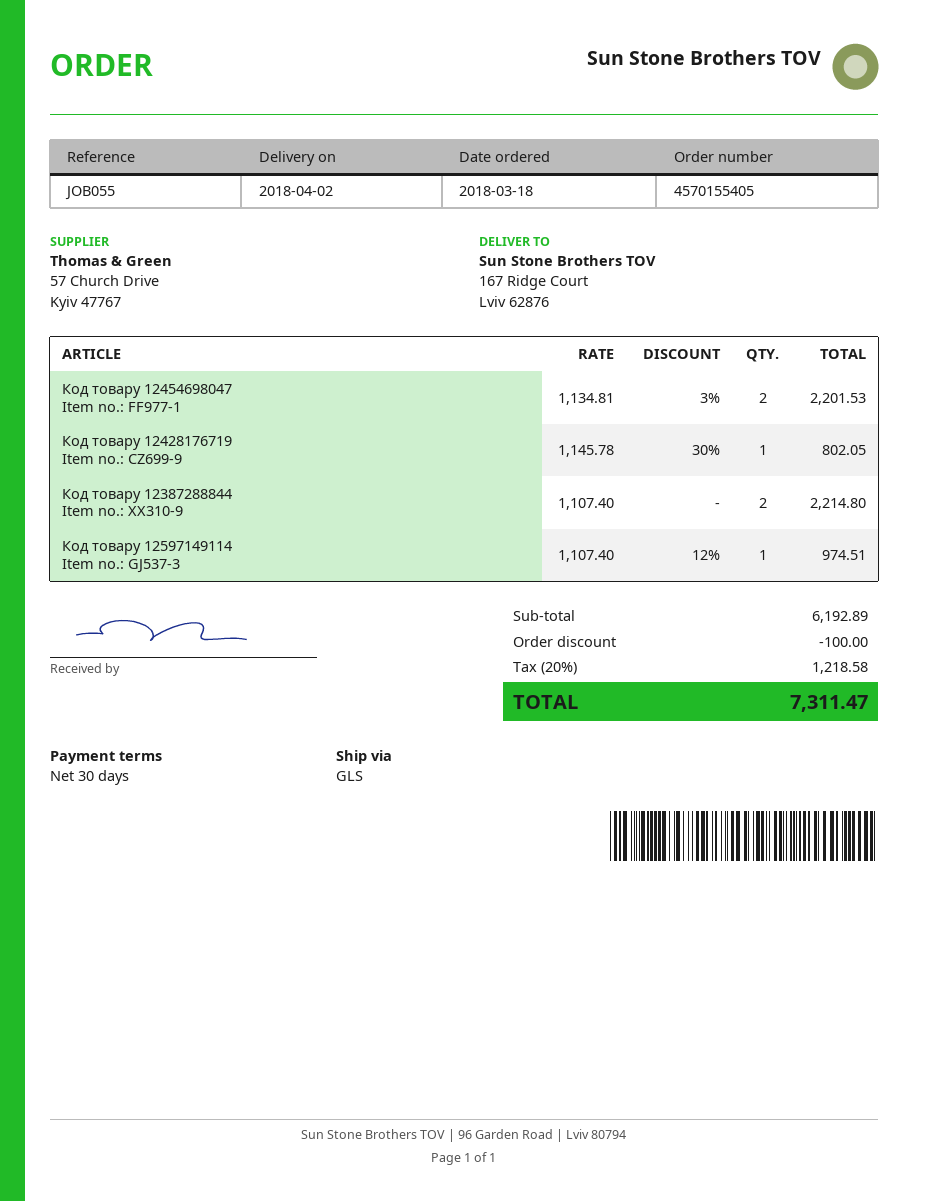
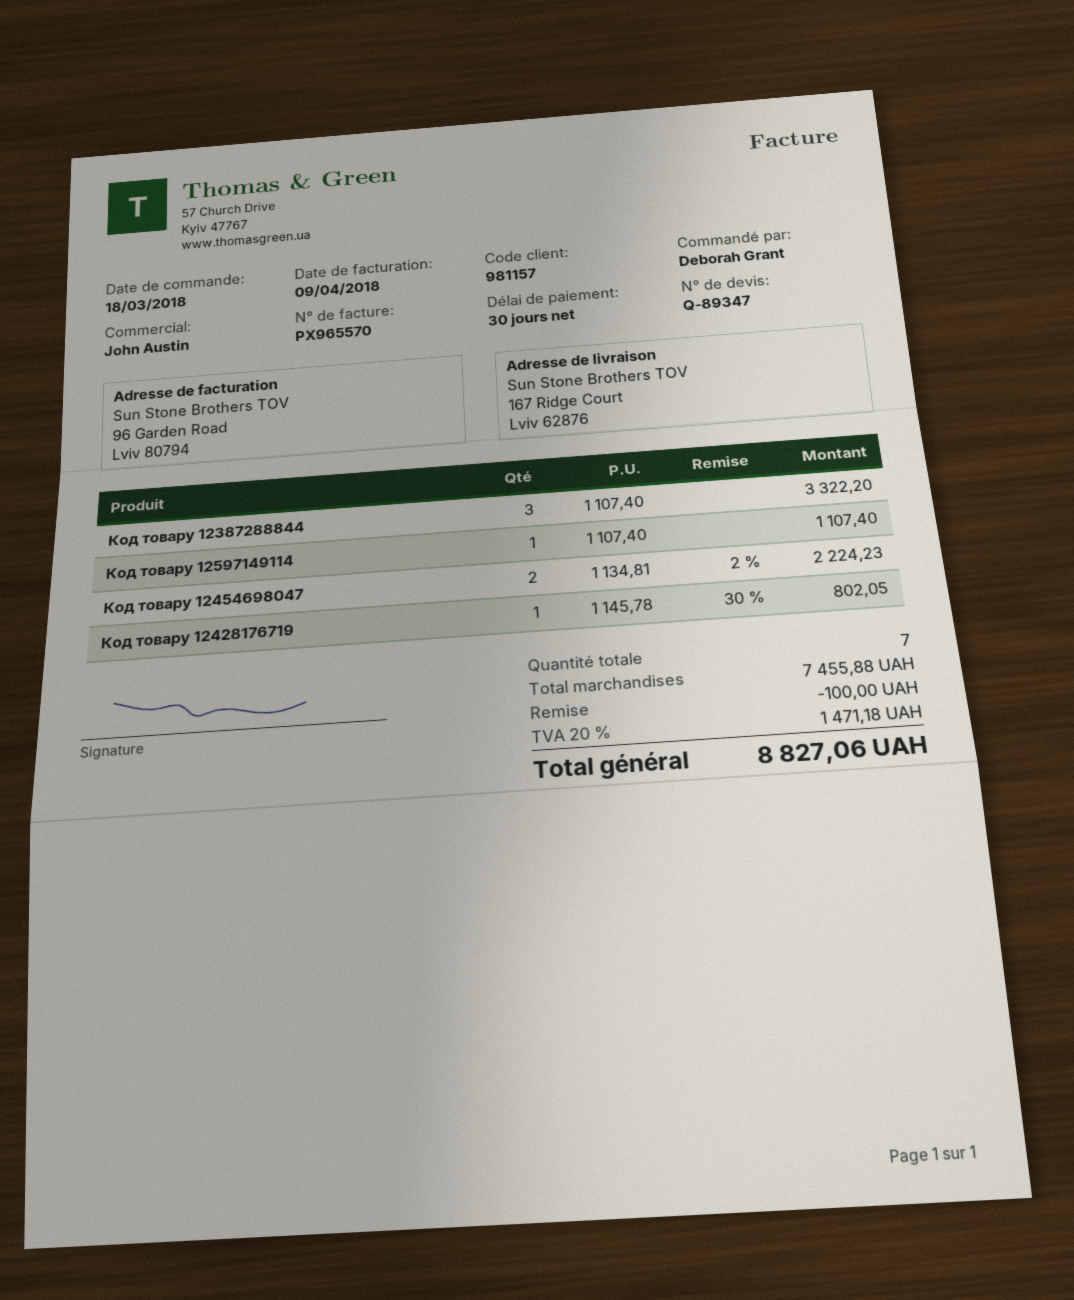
Код товару 12454698047: 2 x 1134.81 - 3% = 2201.53 -> 2 x 1134.81 - 2% = 2224.23
Код товару 12387288844: 2 x 1107.40 = 2214.80 -> 3 x 1107.40 = 3322.20
Код товару 12597149114: 1 x 1107.40 - 12% = 974.51 -> 1 x 1107.40 = 1107.40
subtotal: 6192.89 -> 7455.88
tax: 20% = 1218.58 -> 20% = 1471.18
total: 7311.47 -> 8827.06

